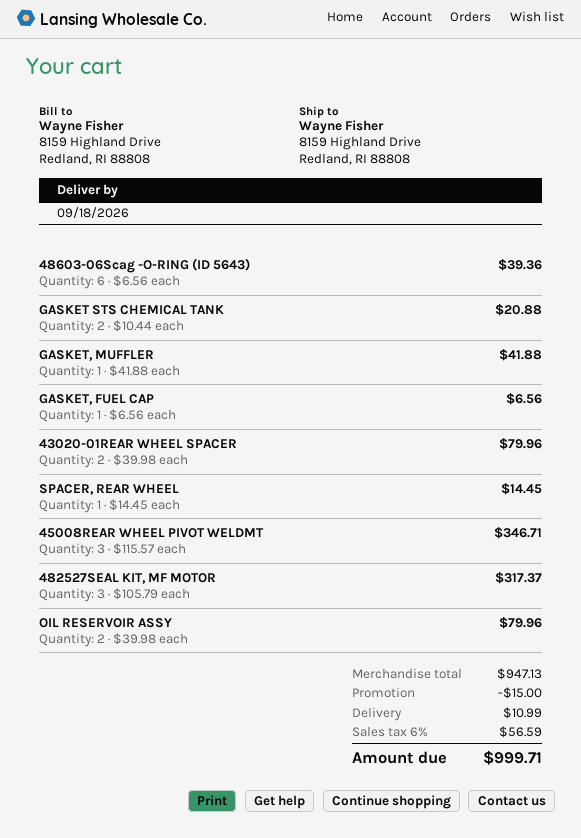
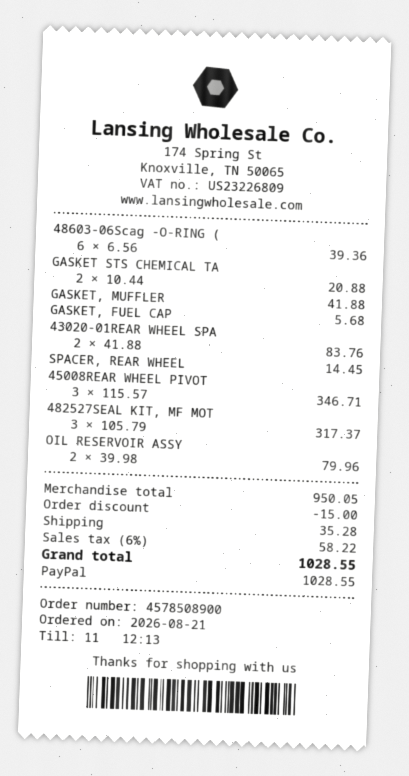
GASKET, FUEL CAP: 1 x 6.56 = 6.56 -> 1 x 5.68 = 5.68
43020-01REAR WHEEL SPACER: 2 x 39.98 = 79.96 -> 2 x 41.88 = 83.76
subtotal: 947.13 -> 950.05
shipping: 10.99 -> 35.28
tax: 6% = 56.59 -> 6% = 58.22
total: 999.71 -> 1028.55

